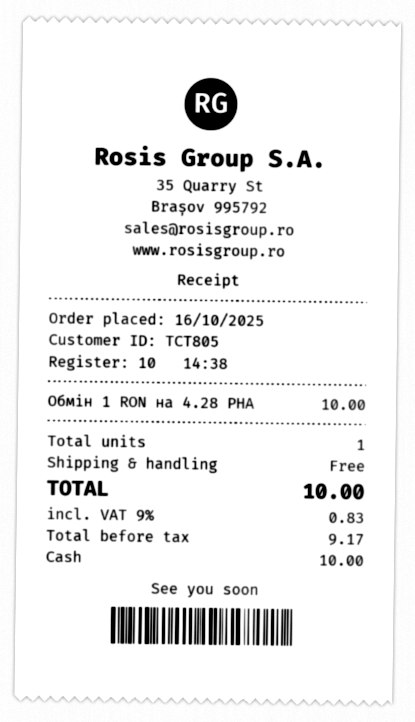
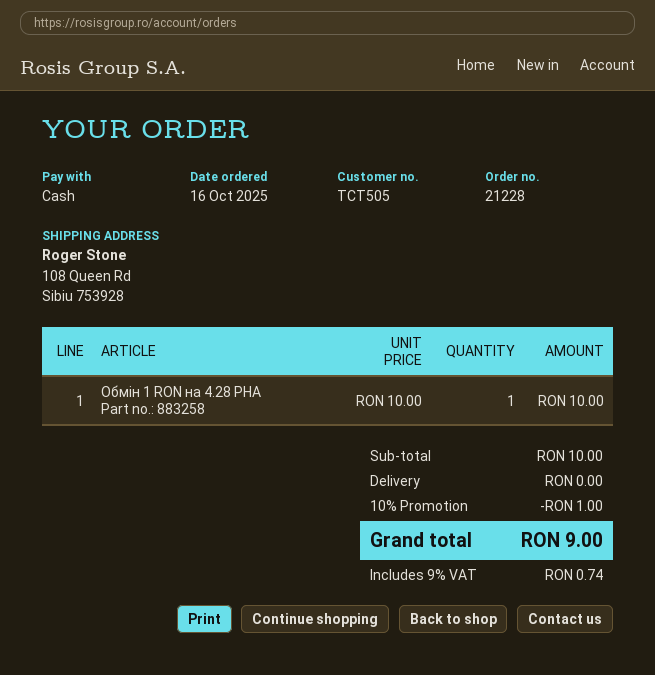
customer number: TCT805 -> TCT505
discount: none -> 10% = 1.00
tax: 9% = 0.83 -> 9% = 0.74
total: 10.00 -> 9.00

